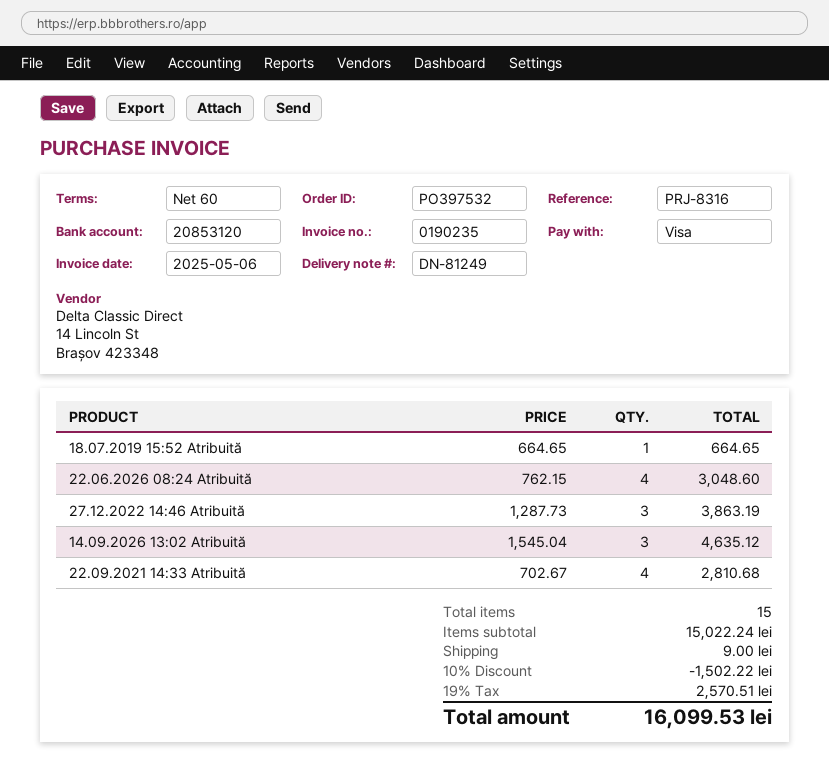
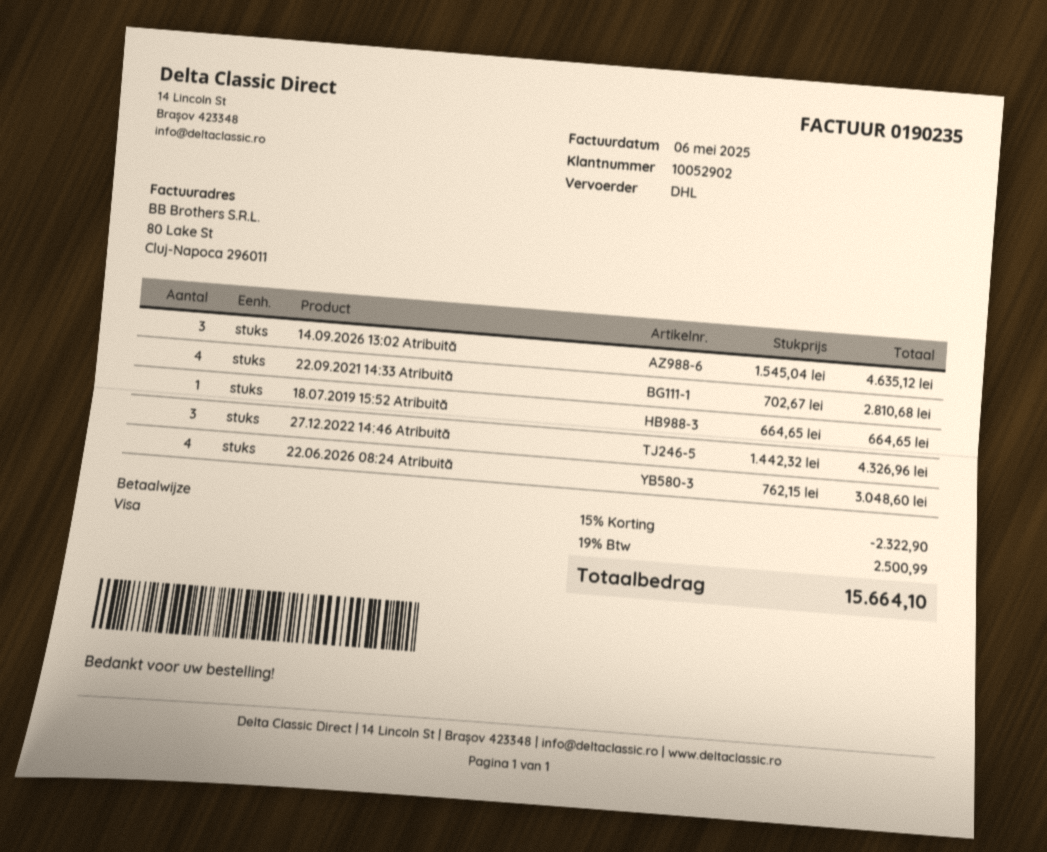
27.12.2022 14:46 Atribuită: 3 x 1287.73 = 3863.19 -> 3 x 1442.32 = 4326.96
discount: 10% = 1502.22 -> 15% = 2322.90
shipping: 9.00 -> none
tax: 19% = 2570.51 -> 19% = 2500.99
total: 16099.53 -> 15664.10

